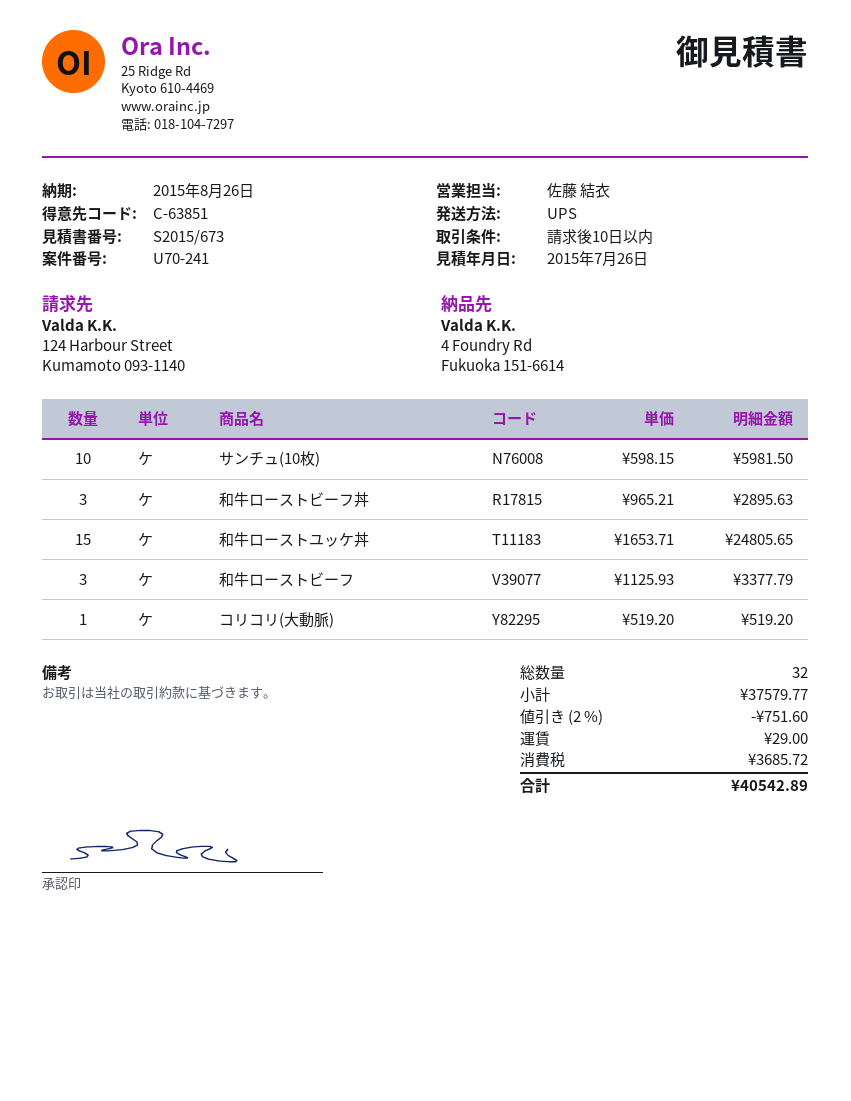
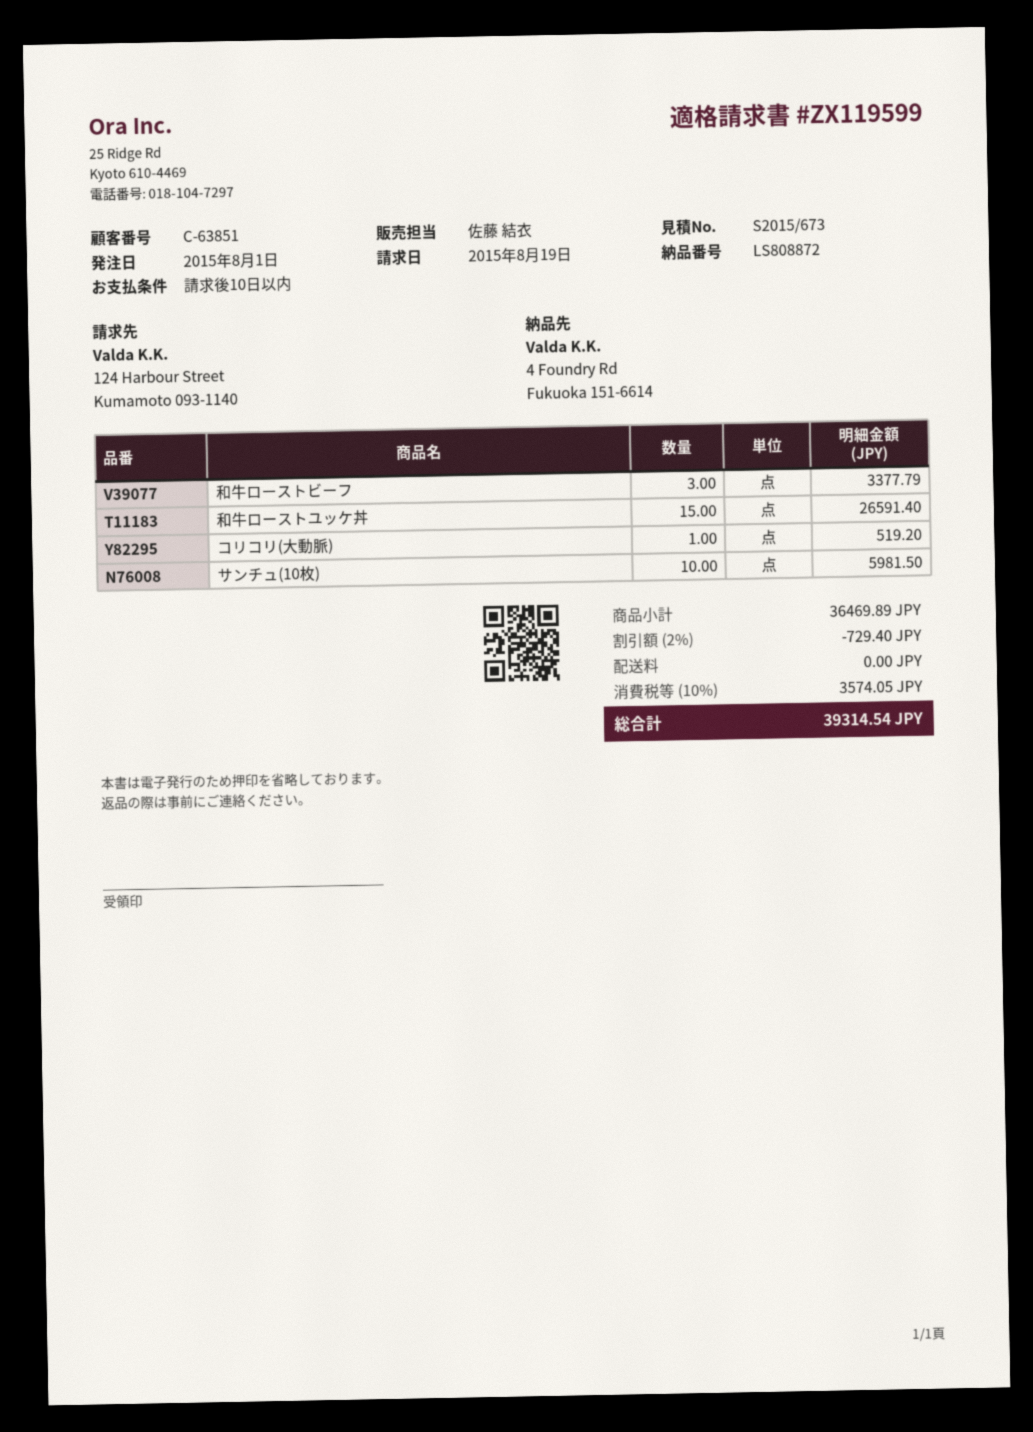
和牛ローストビーフ丼: 3 for 2895.63 -> none
和牛ローストユッケ丼: 15 for 24805.65 -> 15 for 26591.40
subtotal: 37579.77 -> 36469.89
discount: 2% = 751.60 -> 2% = 729.40
shipping: 29.00 -> 0.00
tax: 3685.72 -> 3574.05
total: 40542.89 -> 39314.54

